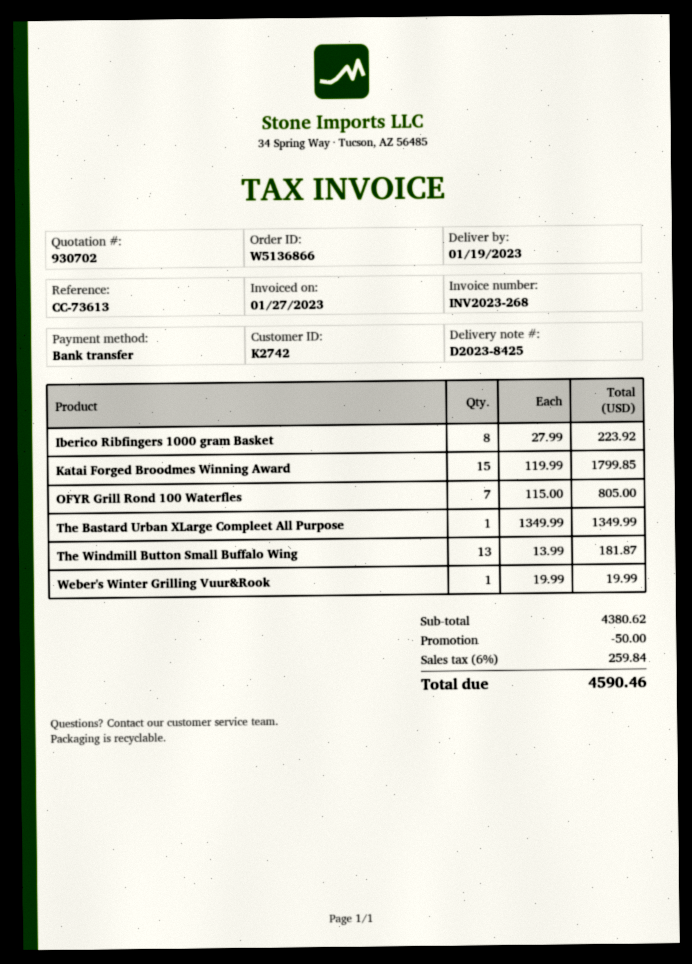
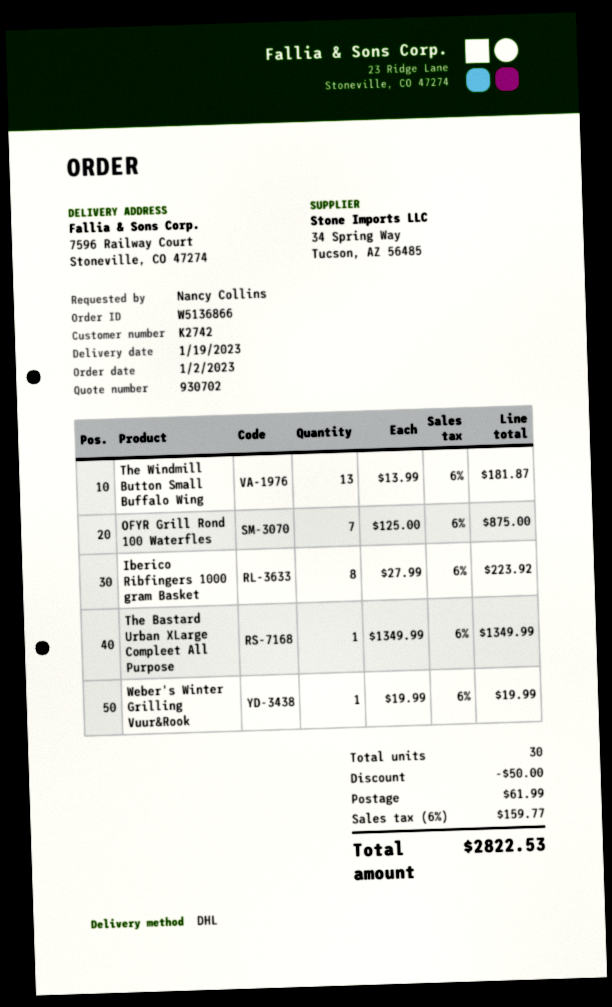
Katai Forged Broodmes Winning Award: 15 x 119.99 = 1799.85 -> none
OFYR Grill Rond 100 Waterfles: 7 x 115.00 = 805.00 -> 7 x 125.00 = 875.00
shipping: none -> 61.99
tax: 6% = 259.84 -> 6% = 159.77
total: 4590.46 -> 2822.53

